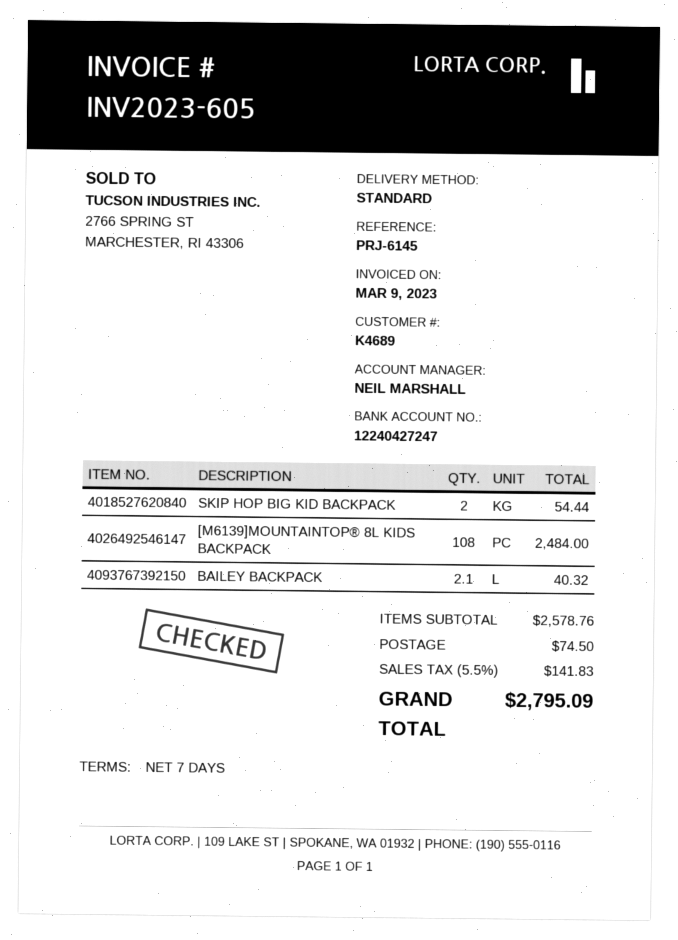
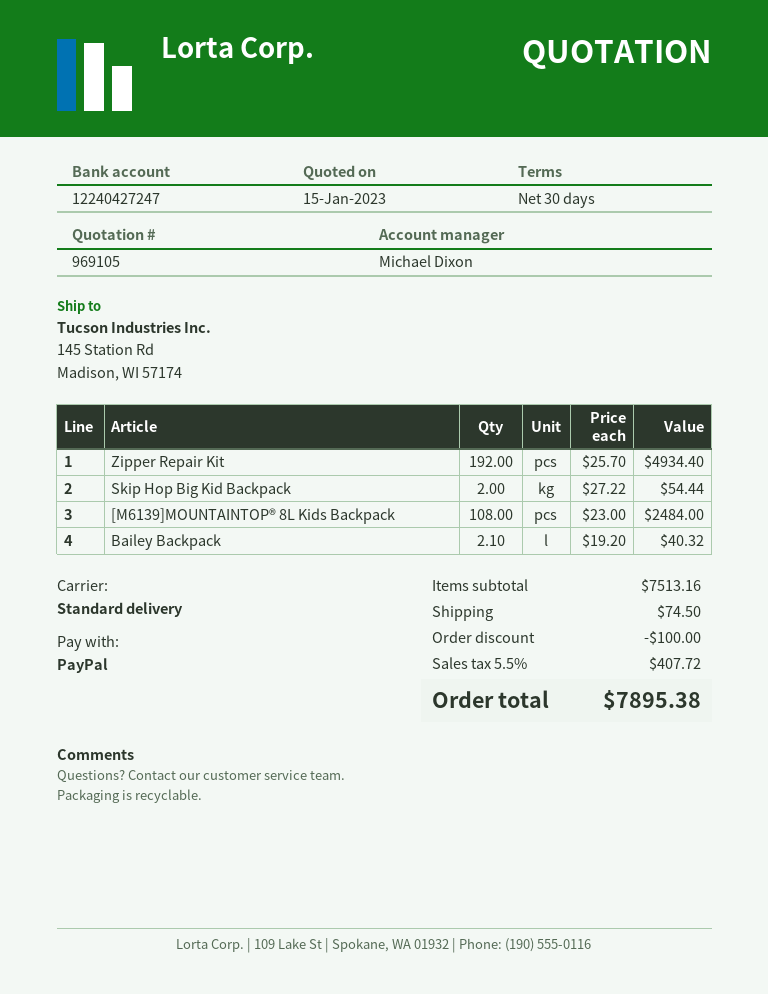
payment terms: 7 days -> 30 days
sales rep: NEIL MARSHALL -> Michael Dixon
Zipper Repair Kit: none -> 192 for 4934.40
subtotal: 2578.76 -> 7513.16
discount: none -> 100.00
tax: 5.5% = 141.83 -> 5.5% = 407.72
total: 2795.09 -> 7895.38

